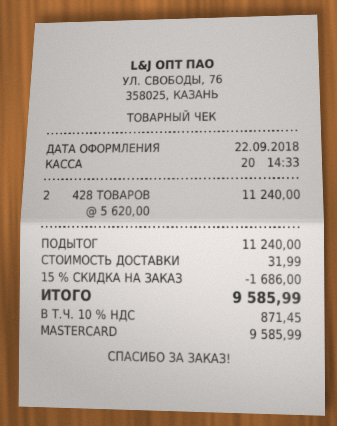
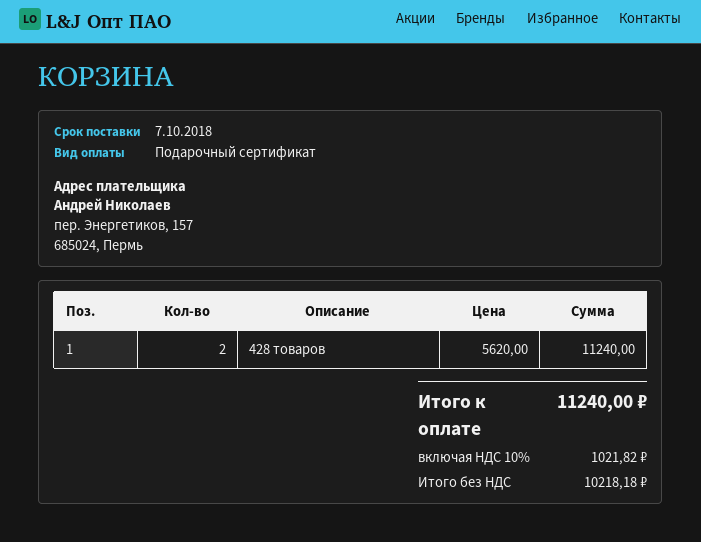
payment method: Mastercard -> gift card
discount: 15% = 1686.00 -> none
shipping: 31.99 -> none
tax: 10% = 871.45 -> 10% = 1021.82
total: 9585.99 -> 11240.00

